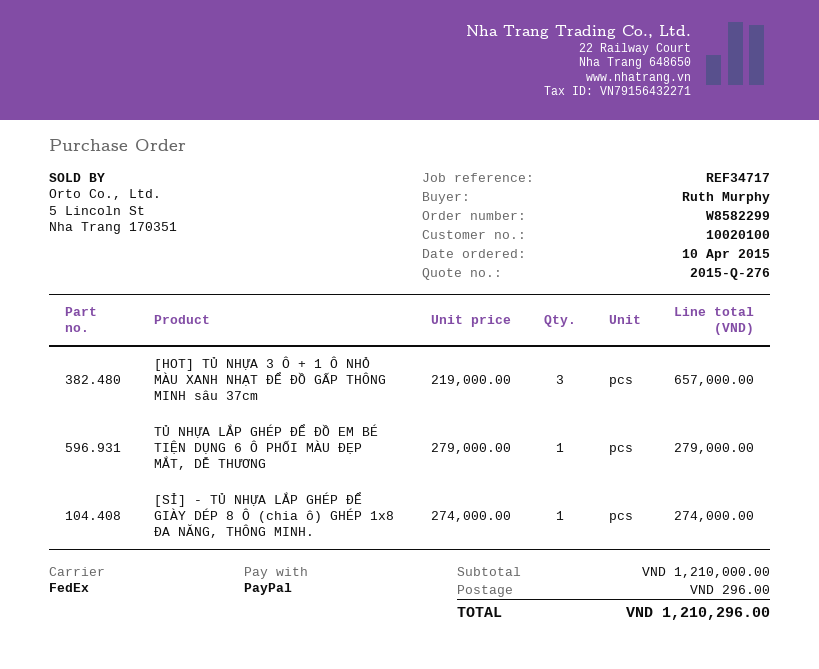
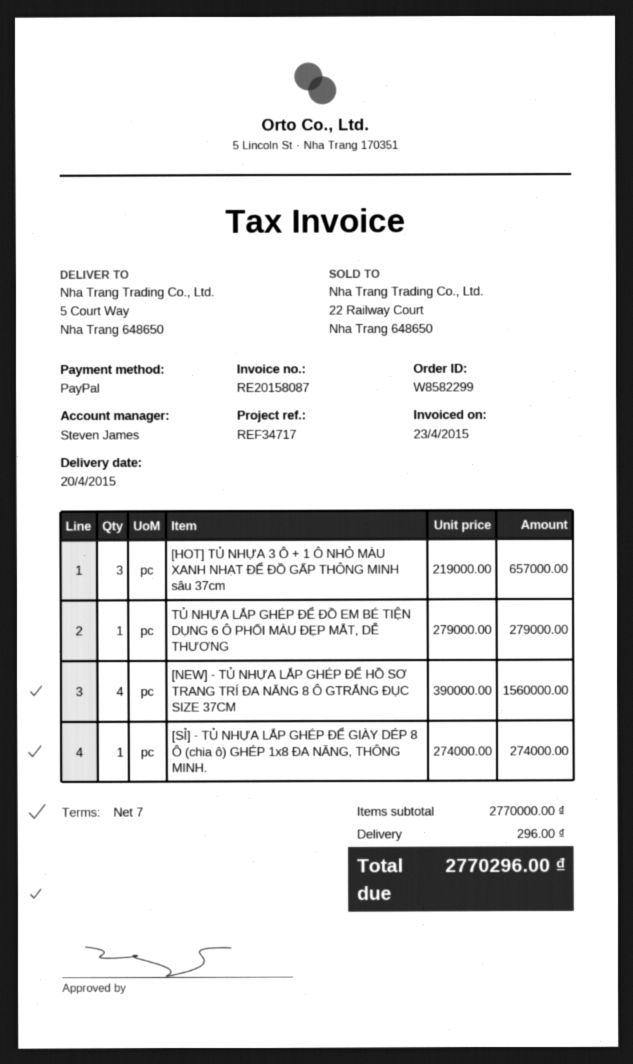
[NEW] - TỦ NHỰA LẮP GHÉP ĐỂ HỒ SƠ TRANG TRÍ ĐA NĂNG 8 Ô GTRẮNG ĐỤC SIZE 37CM: none -> 4 x 390000.00 = 1560000.00
subtotal: 1210000.00 -> 2770000.00
total: 1210296.00 -> 2770296.00

